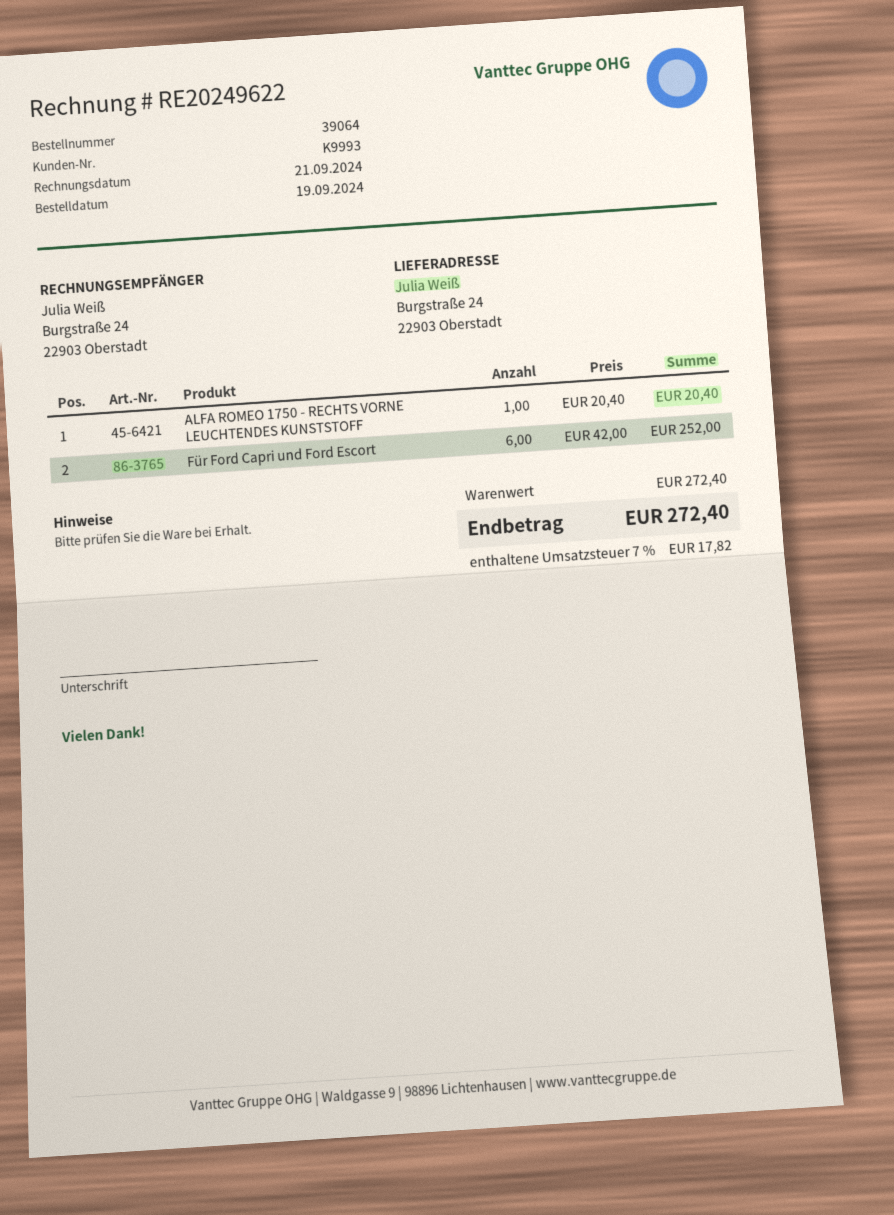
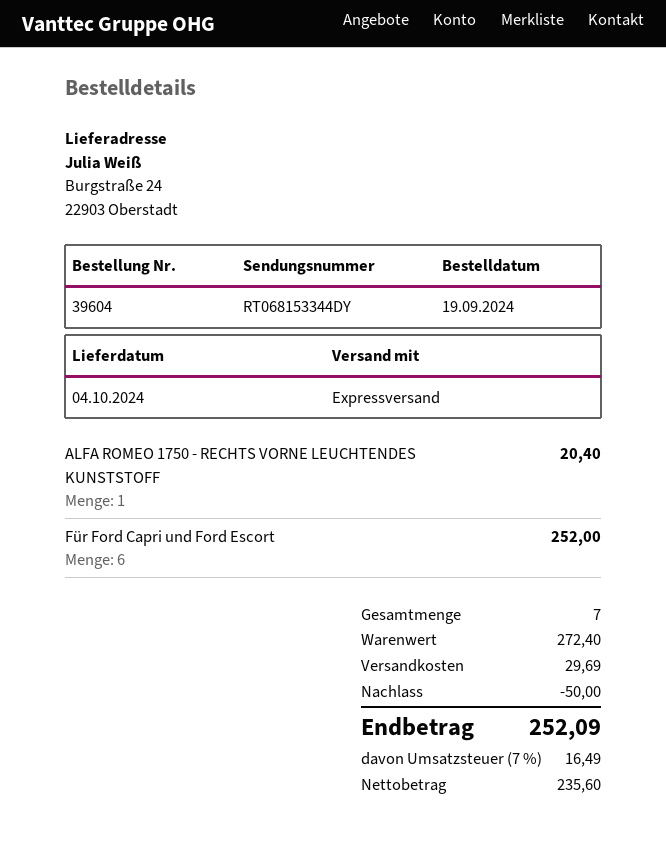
order number: 39064 -> 39604
discount: none -> 50.00
shipping: none -> 29.69
tax: 7% = 17.82 -> 7% = 16.49
total: 272.40 -> 252.09

